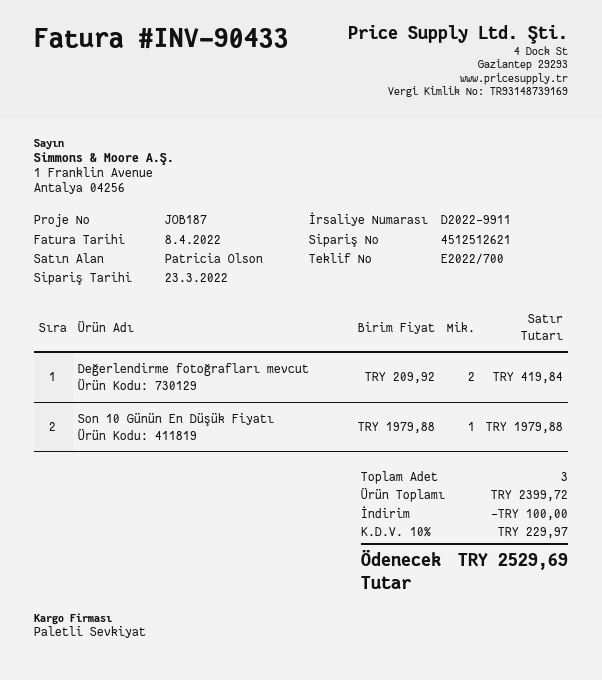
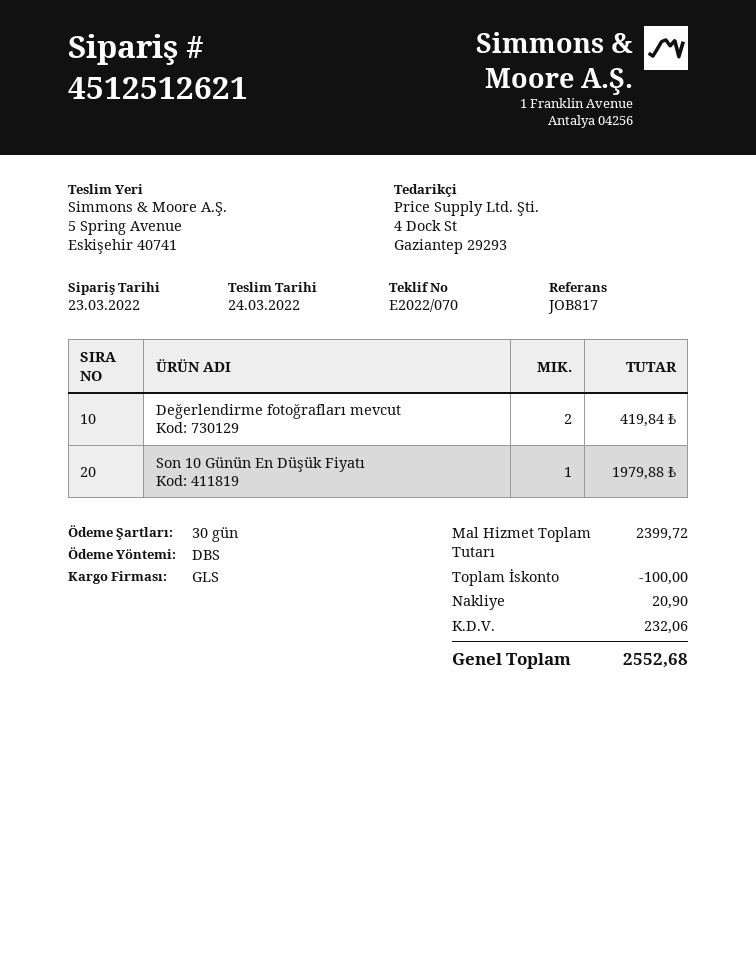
quote number: E2022/700 -> E2022/070
reference: JOB187 -> JOB817
shipping method: pallet freight -> GLS
shipping: none -> 20.90
tax: 229.97 -> 232.06
total: 2529.69 -> 2552.68

